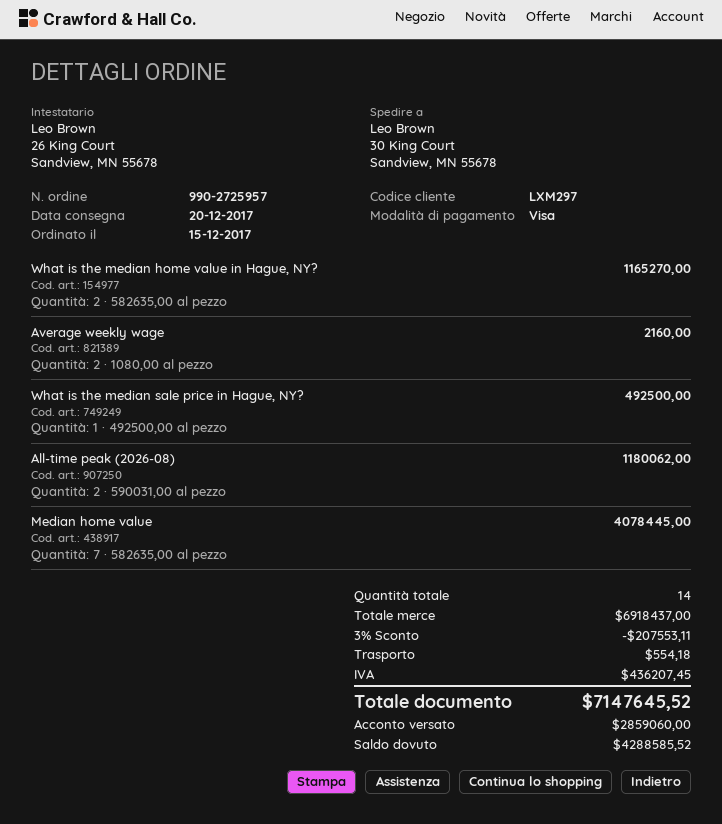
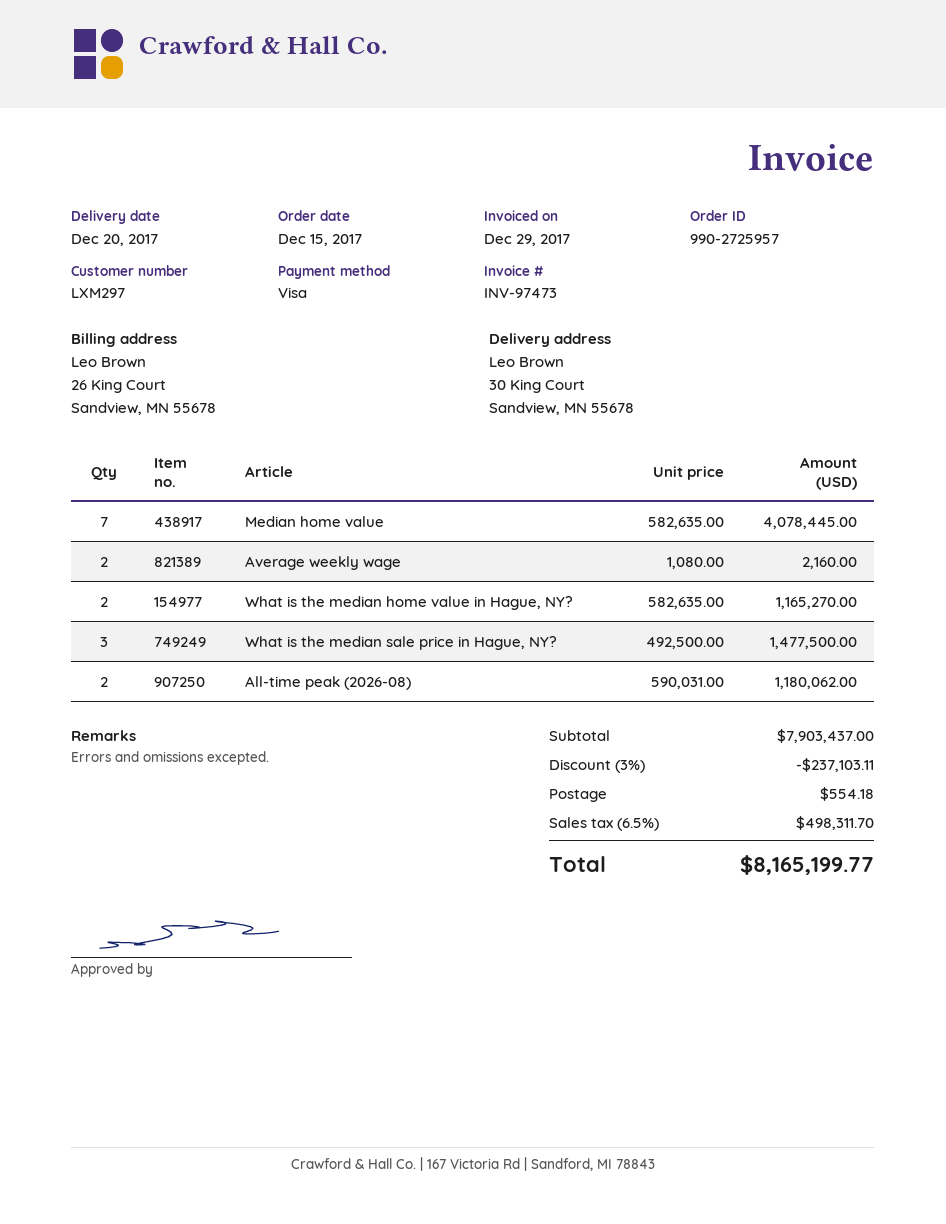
What is the median sale price in Hague, NY?: 1 x 492500.00 = 492500.00 -> 3 x 492500.00 = 1477500.00
subtotal: 6918437.00 -> 7903437.00
discount: 3% = 207553.11 -> 3% = 237103.11
tax: 436207.45 -> 498311.70
total: 7147645.52 -> 8165199.77

